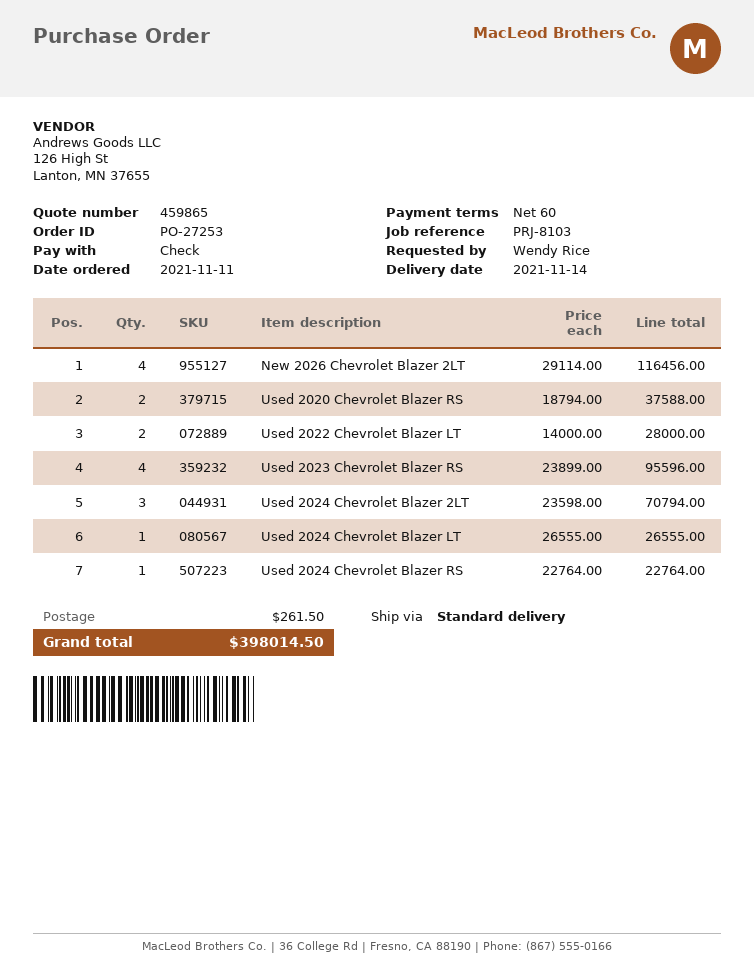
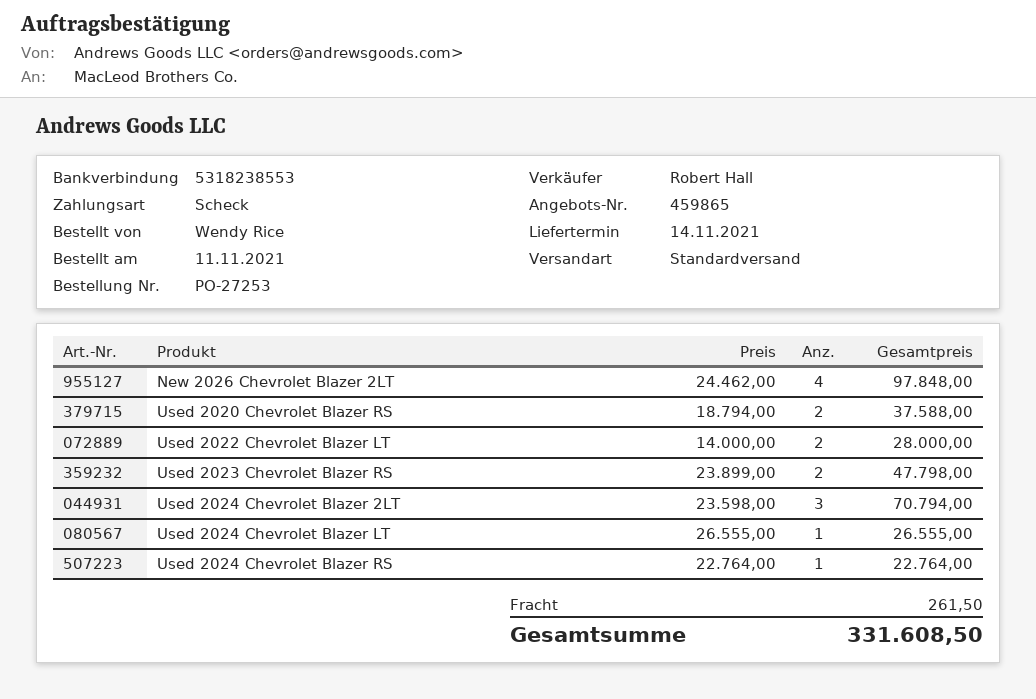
New 2026 Chevrolet Blazer 2LT: 4 x 29114.00 = 116456.00 -> 4 x 24462.00 = 97848.00
Used 2023 Chevrolet Blazer RS: 4 x 23899.00 = 95596.00 -> 2 x 23899.00 = 47798.00
total: 398014.50 -> 331608.50

